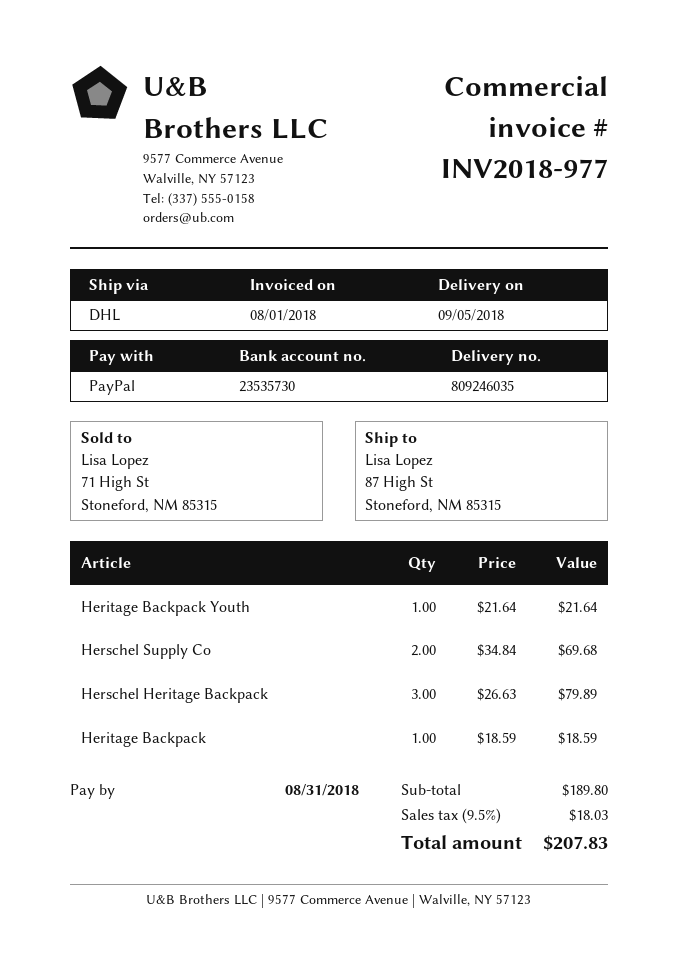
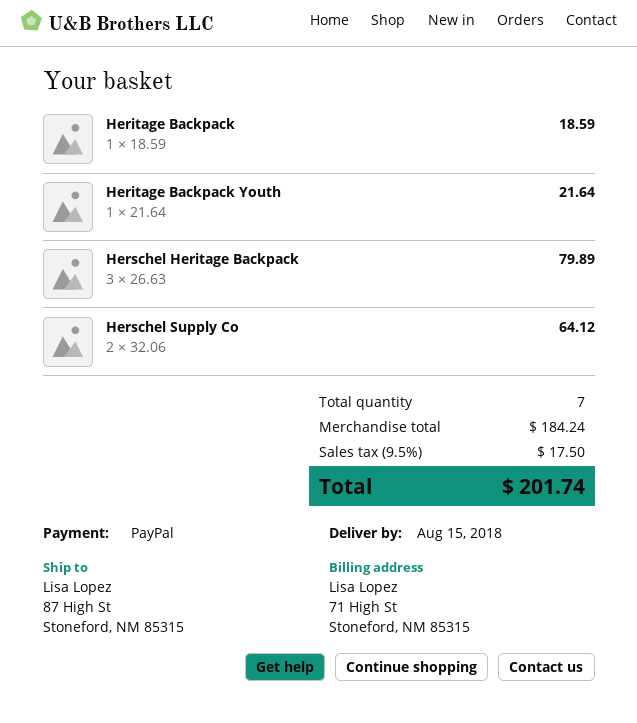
delivery date: 2018-09-05 -> 2018-08-15
Herschel Supply Co: 2 x 34.84 = 69.68 -> 2 x 32.06 = 64.12
subtotal: 189.80 -> 184.24
tax: 9.5% = 18.03 -> 9.5% = 17.50
total: 207.83 -> 201.74

